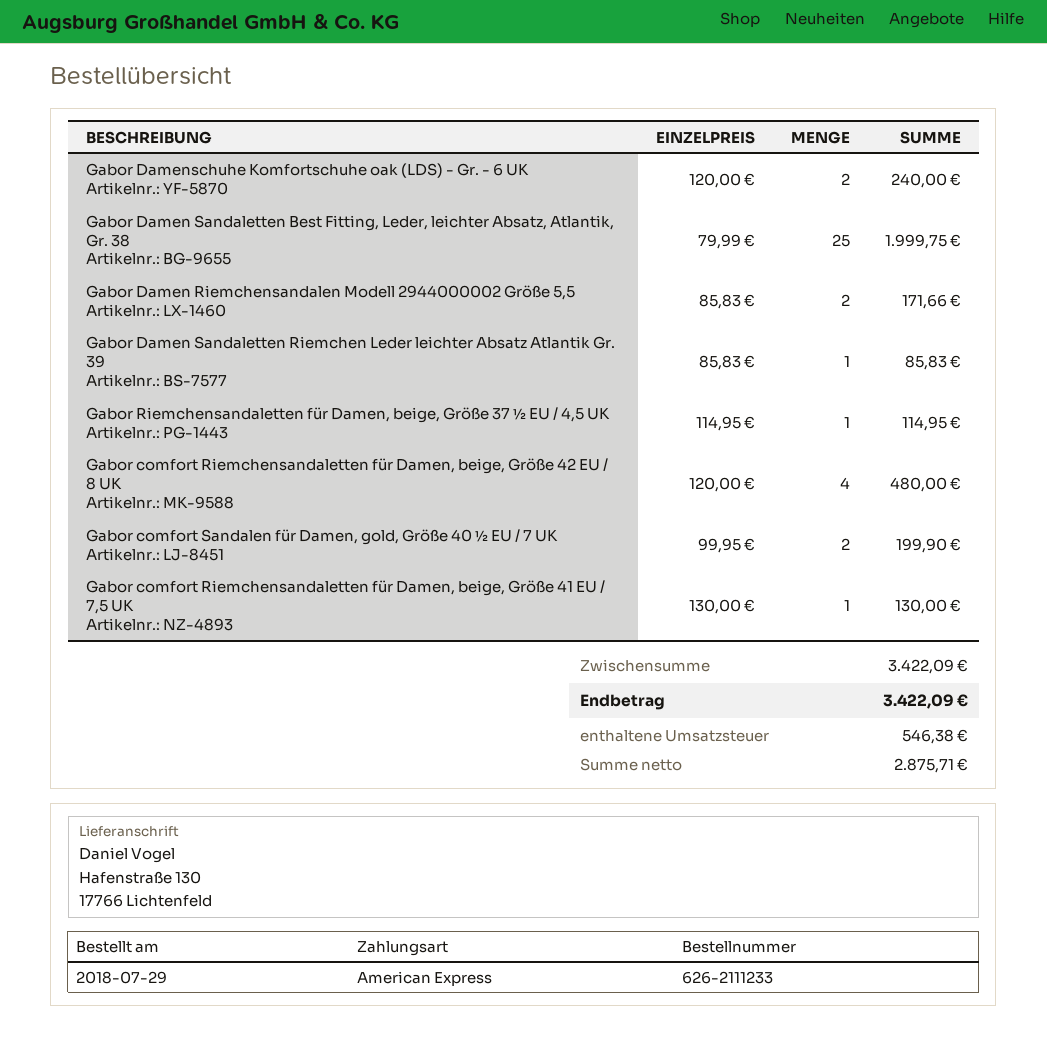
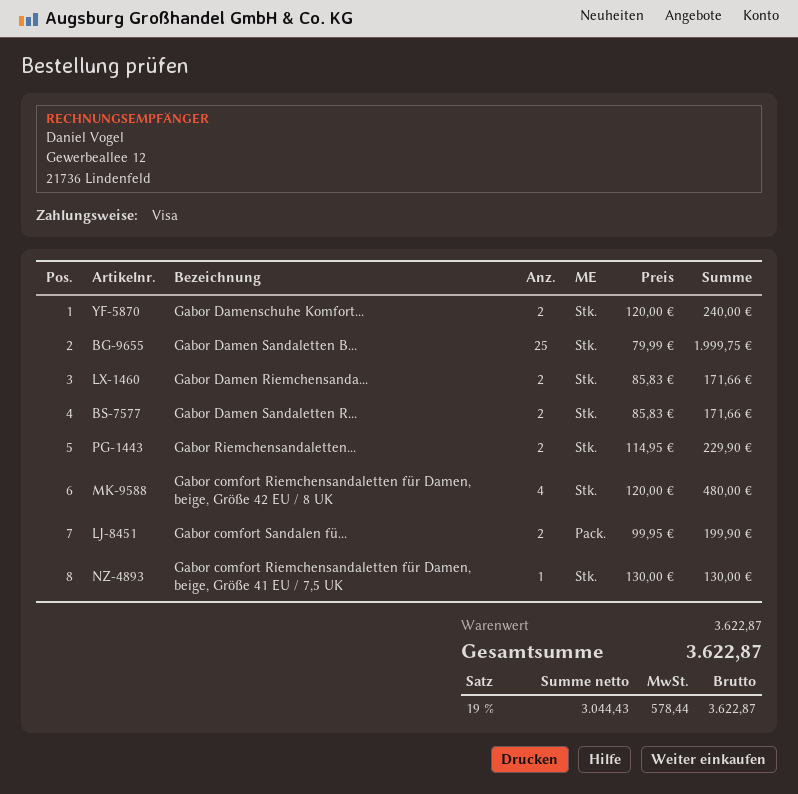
payment method: American Express -> Visa
Gabor Damen Sandaletten Riemchen Leder leichter Absatz Atlantik Gr. 39: 1 x 85.83 = 85.83 -> 2 x 85.83 = 171.66
Gabor Riemchensandaletten für Damen, beige, Größe 37 ½ EU / 4,5 UK: 1 x 114.95 = 114.95 -> 2 x 114.95 = 229.90
subtotal: 3422.09 -> 3622.87
net: 2875.71 -> 3044.43
tax: 546.38 -> 578.44
total: 3422.09 -> 3622.87

